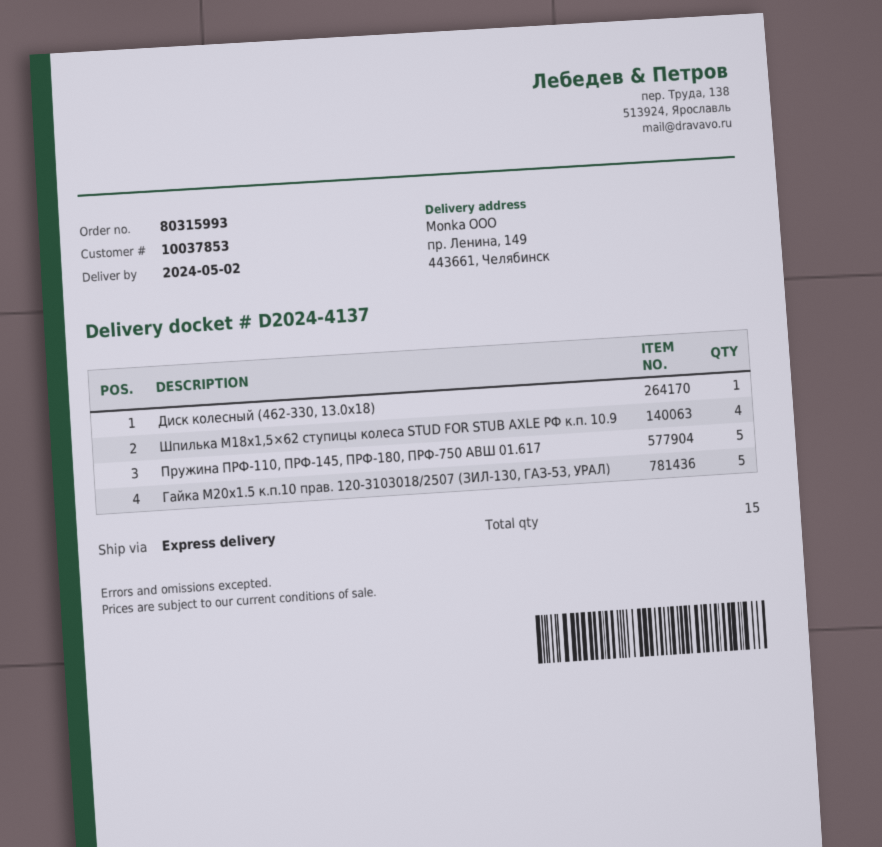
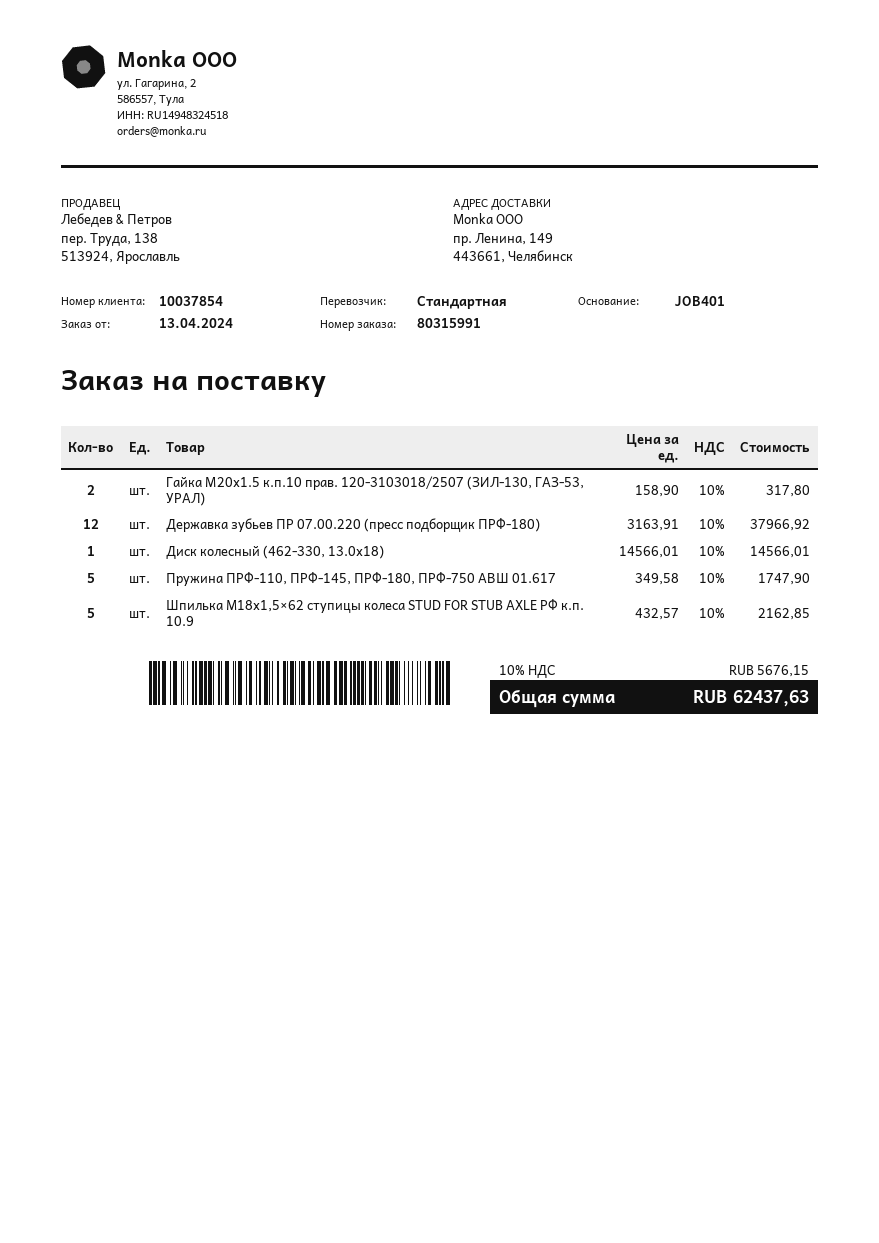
order number: 80315993 -> 80315991
customer number: 10037853 -> 10037854
shipping method: express -> standard
Шпилька M18x1,5×62 ступицы колеса STUD FOR STUB AXLE РФ к.п. 10.9: 4 -> 5
Гайка М20х1.5 к.п.10 прав. 120-3103018/2507 (ЗИЛ-130, ГАЗ-53, УРАЛ): 5 -> 2
Державка зубьев ПР 07.00.220 (пресс подборщик ПРФ-180): none -> 12

